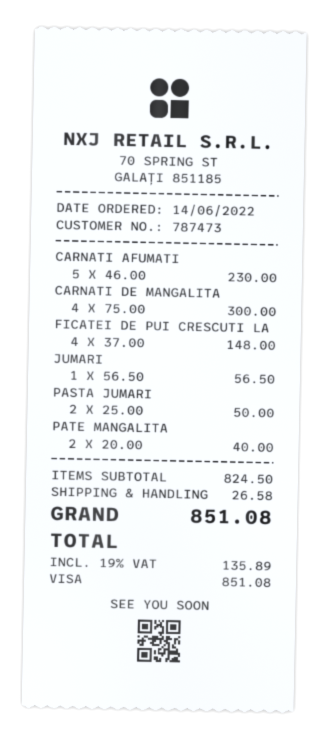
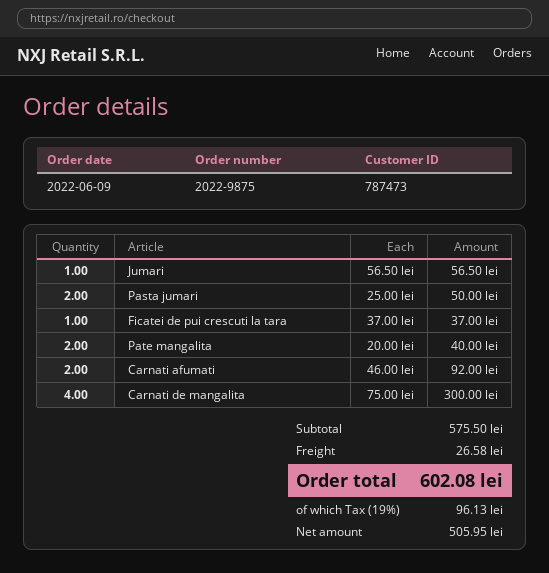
order date: 2022-06-14 -> 2022-06-09
CARNATI AFUMATI: 5 x 46.00 = 230.00 -> 2 x 46.00 = 92.00
FICATEI DE PUI CRESCUTI LA: 4 x 37.00 = 148.00 -> 1 x 37.00 = 37.00
subtotal: 824.50 -> 575.50
tax: 19% = 135.89 -> 19% = 96.13
total: 851.08 -> 602.08

